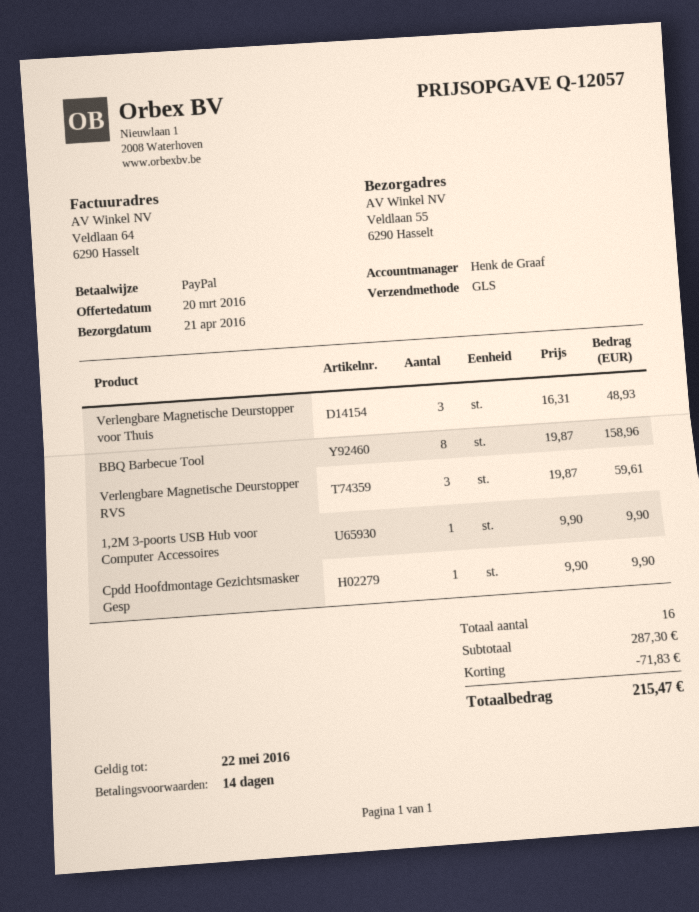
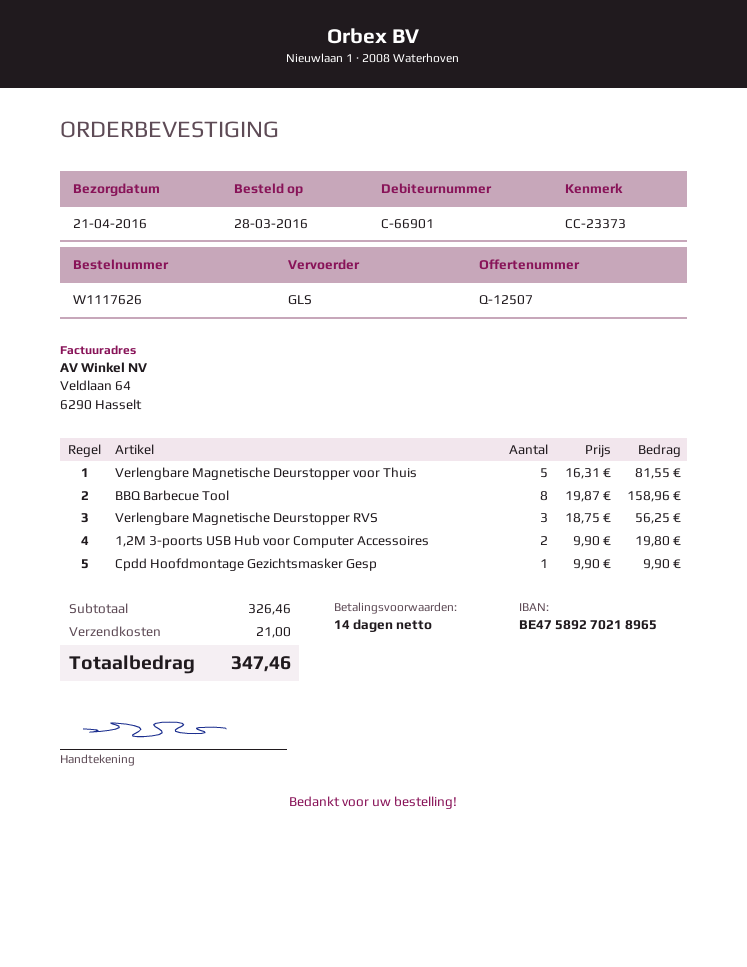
quote number: Q-12057 -> Q-12507
Verlengbare Magnetische Deurstopper voor Thuis: 3 x 16.31 = 48.93 -> 5 x 16.31 = 81.55
Verlengbare Magnetische Deurstopper RVS: 3 x 19.87 = 59.61 -> 3 x 18.75 = 56.25
1,2M 3-poorts USB Hub voor Computer Accessoires: 1 x 9.90 = 9.90 -> 2 x 9.90 = 19.80
subtotal: 287.30 -> 326.46
discount: 71.83 -> none
shipping: none -> 21.00
total: 215.47 -> 347.46

